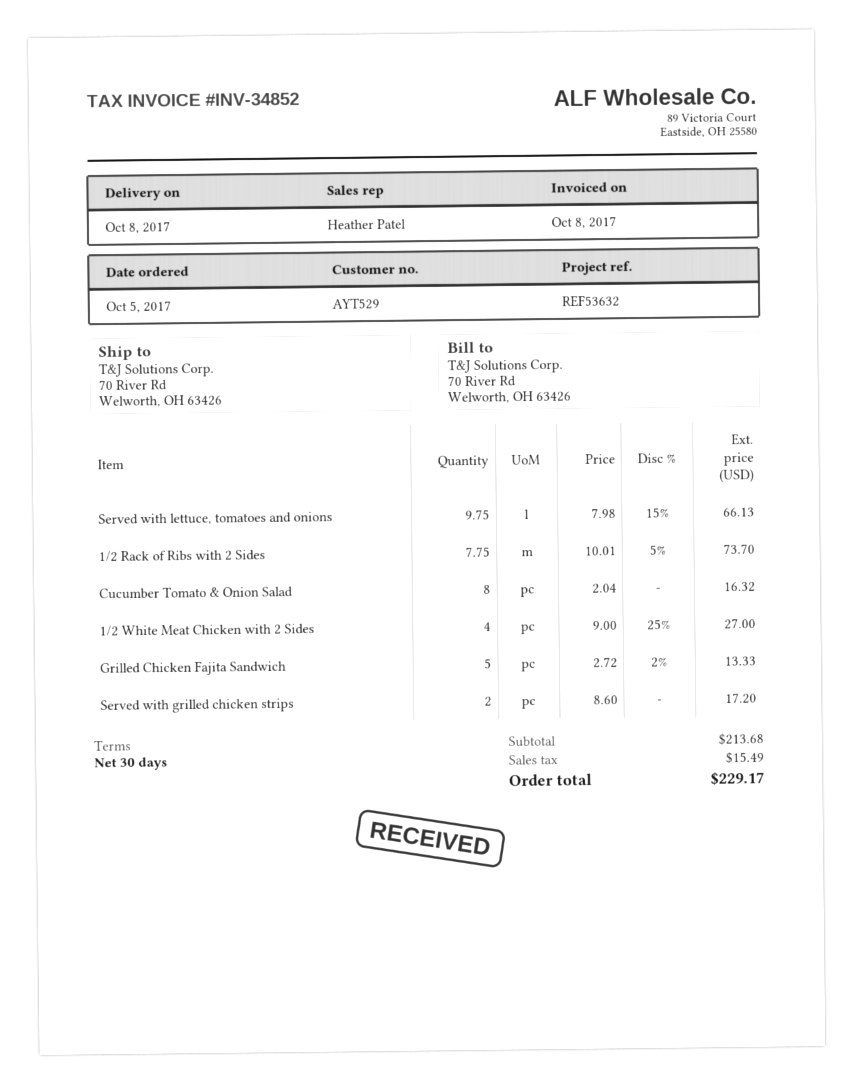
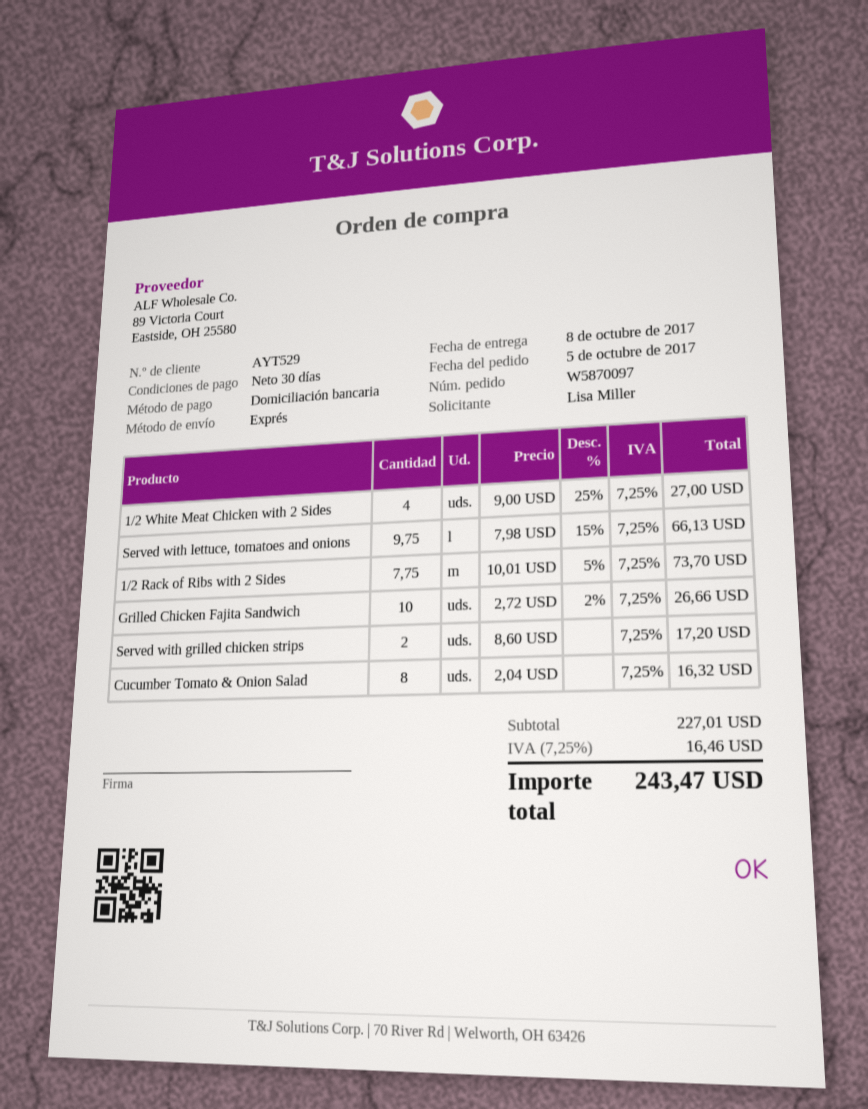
Grilled Chicken Fajita Sandwich: 5 x 2.72 - 2% = 13.33 -> 10 x 2.72 - 2% = 26.66
subtotal: 213.68 -> 227.01
tax: 15.49 -> 16.46
total: 229.17 -> 243.47

